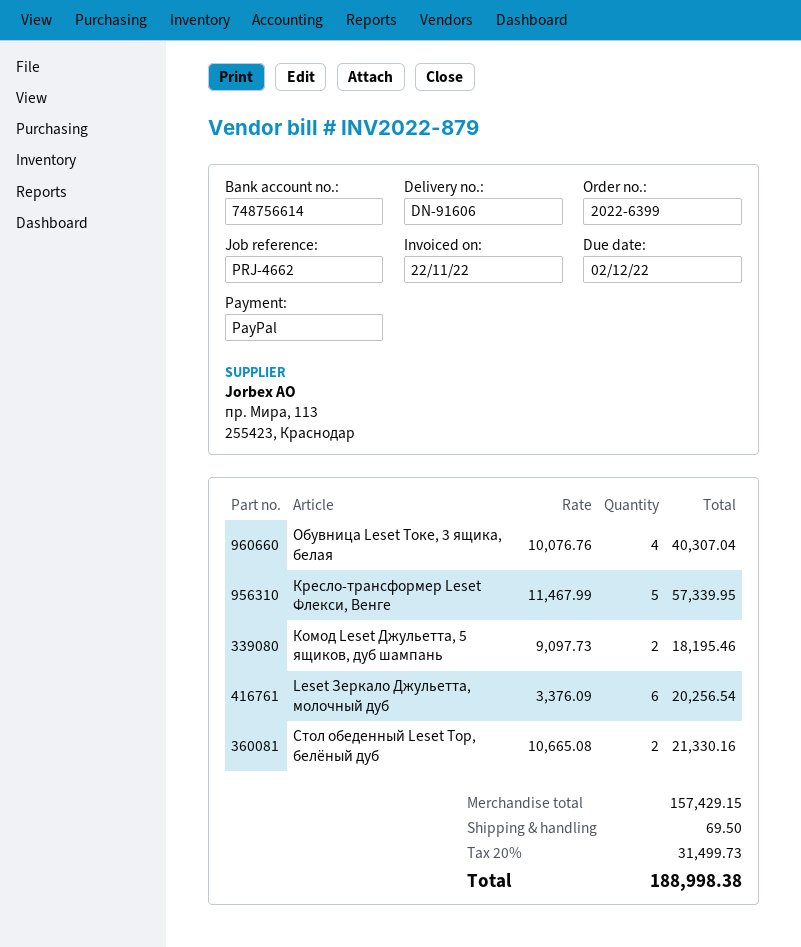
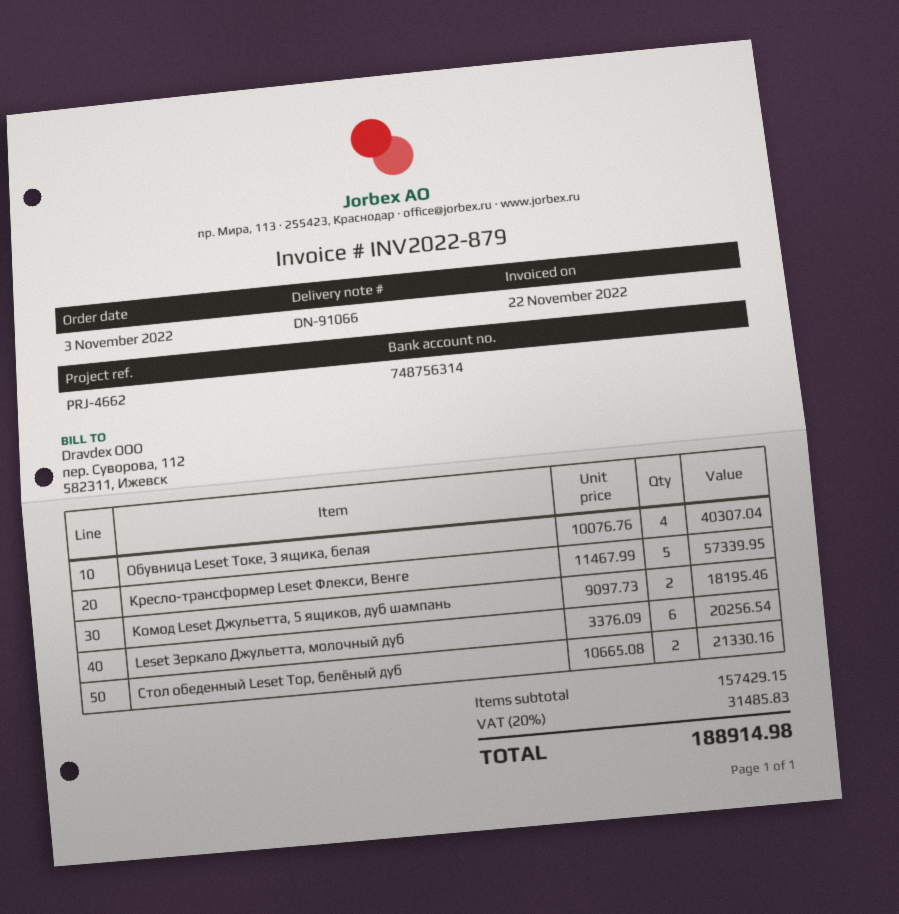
delivery note number: DN-91606 -> DN-91066
bank account: 748756614 -> 748756314
shipping: 69.50 -> none
tax: 20% = 31499.73 -> 20% = 31485.83
total: 188998.38 -> 188914.98

